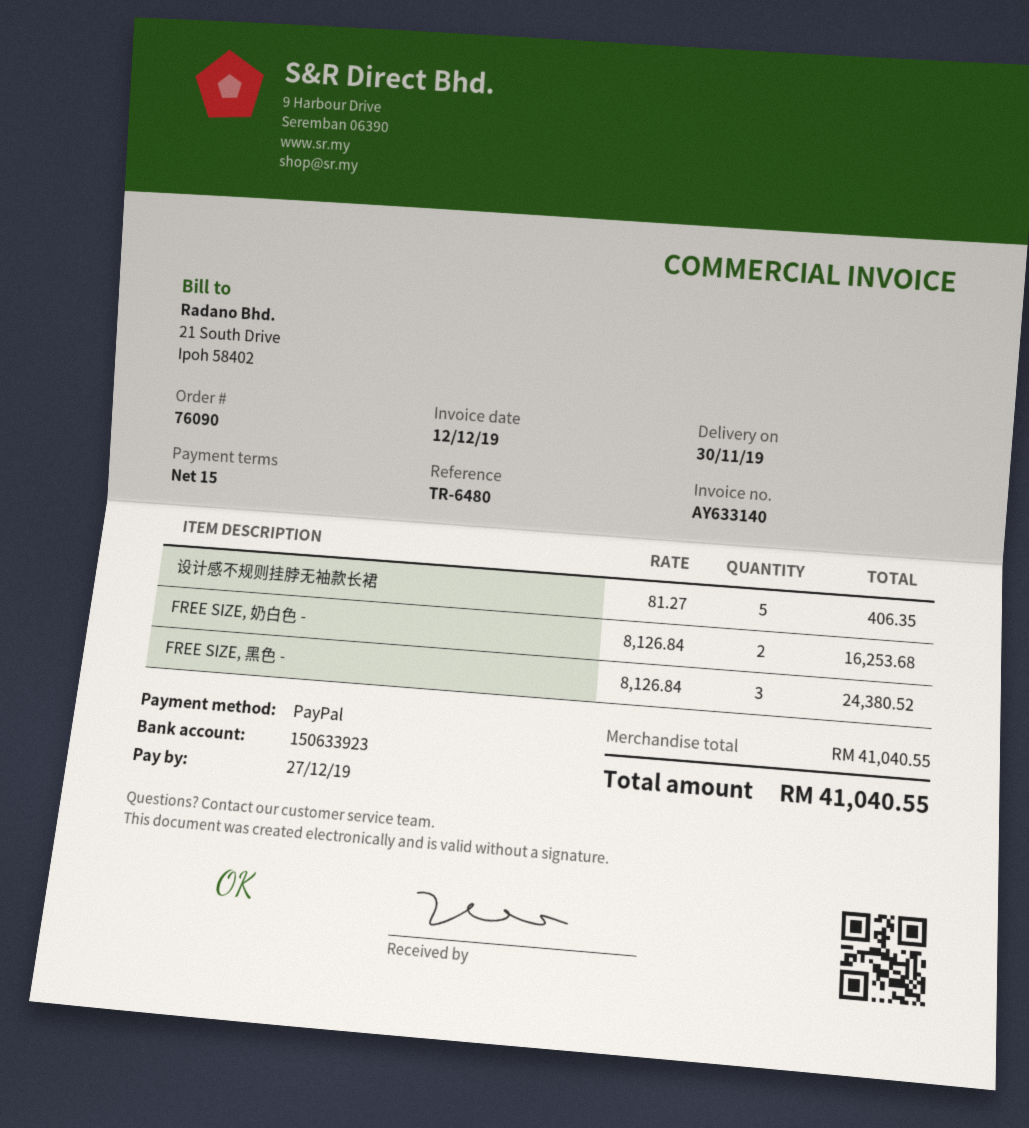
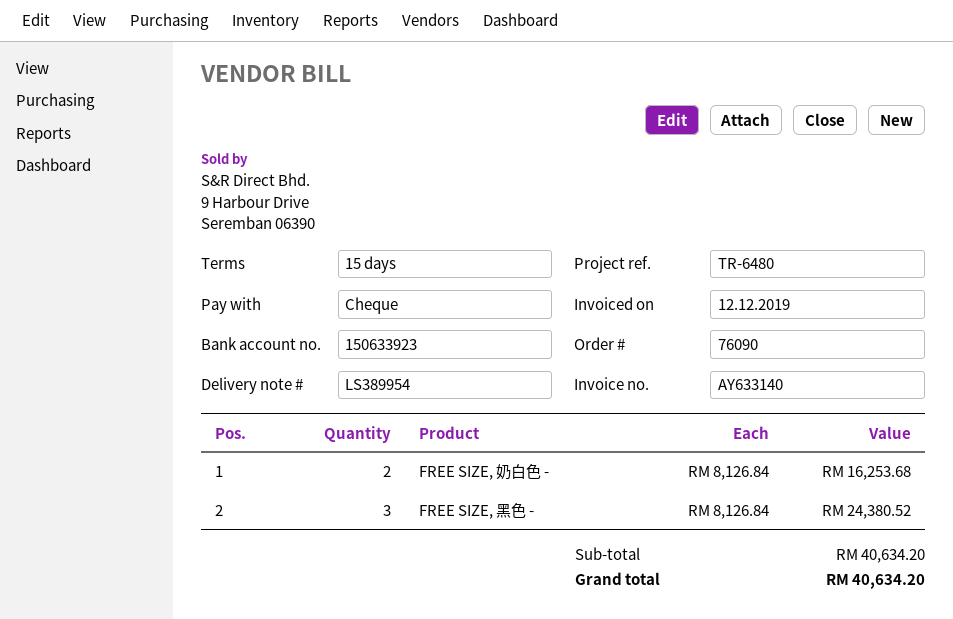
payment method: PayPal -> cheque
设计感不规则挂脖无袖款长裙: 5 x 81.27 = 406.35 -> none
subtotal: 41040.55 -> 40634.20
total: 41040.55 -> 40634.20

